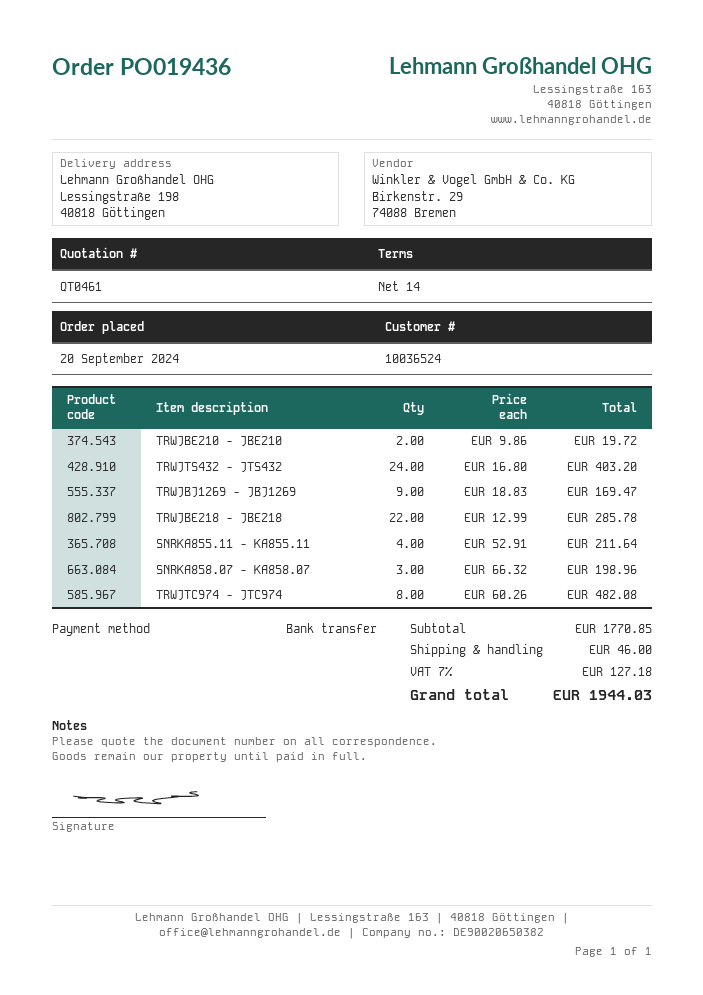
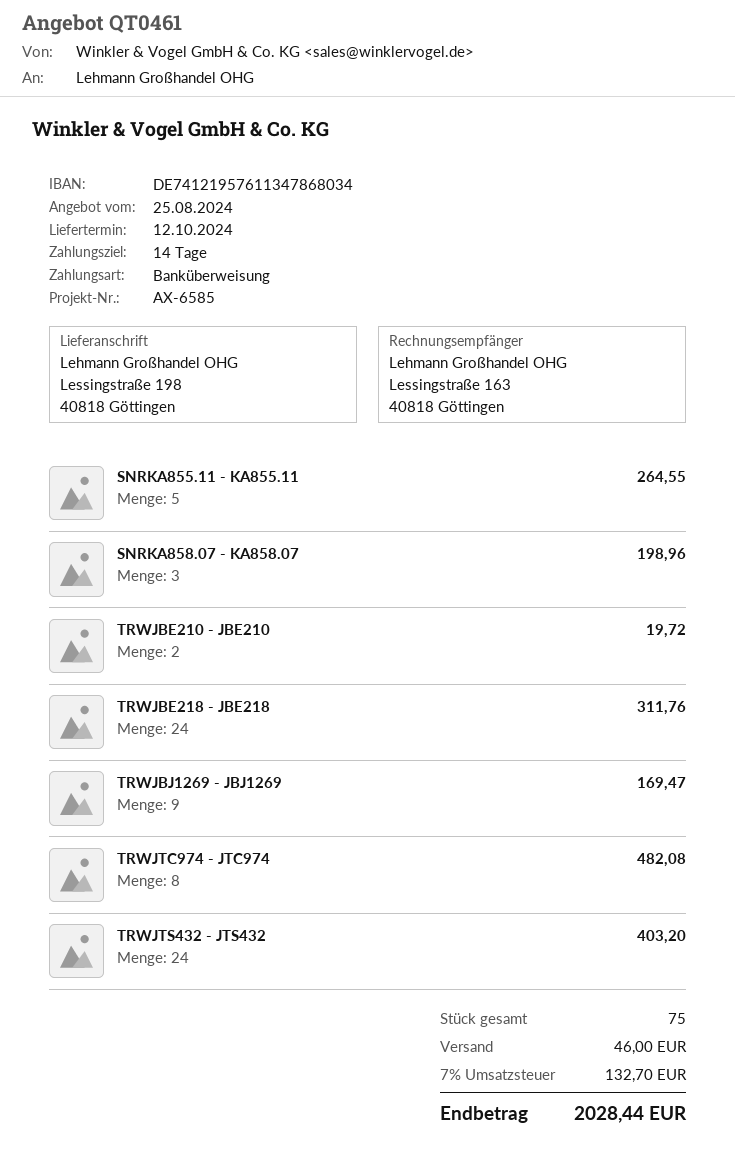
TRWJBE218 - JBE218: 22 for 285.78 -> 24 for 311.76
SNRKA855.11 - KA855.11: 4 for 211.64 -> 5 for 264.55
tax: 7% = 127.18 -> 7% = 132.70
total: 1944.03 -> 2028.44

